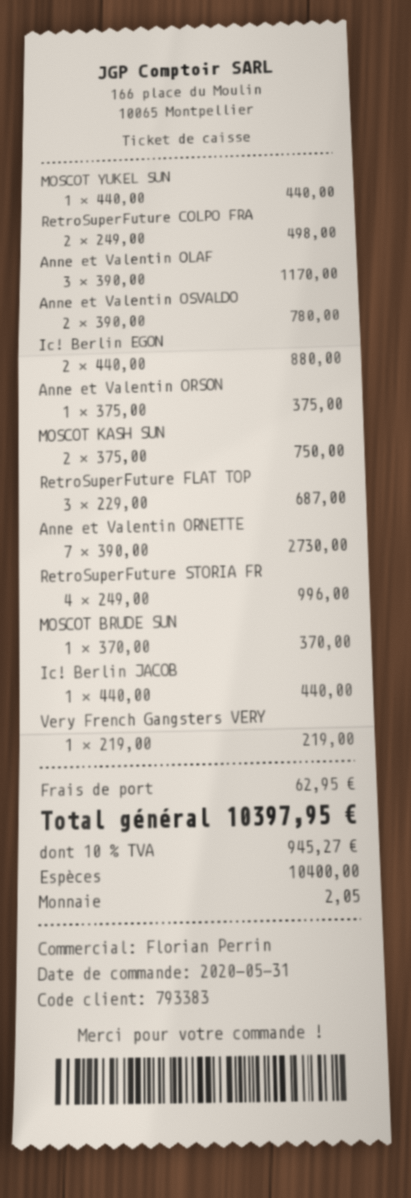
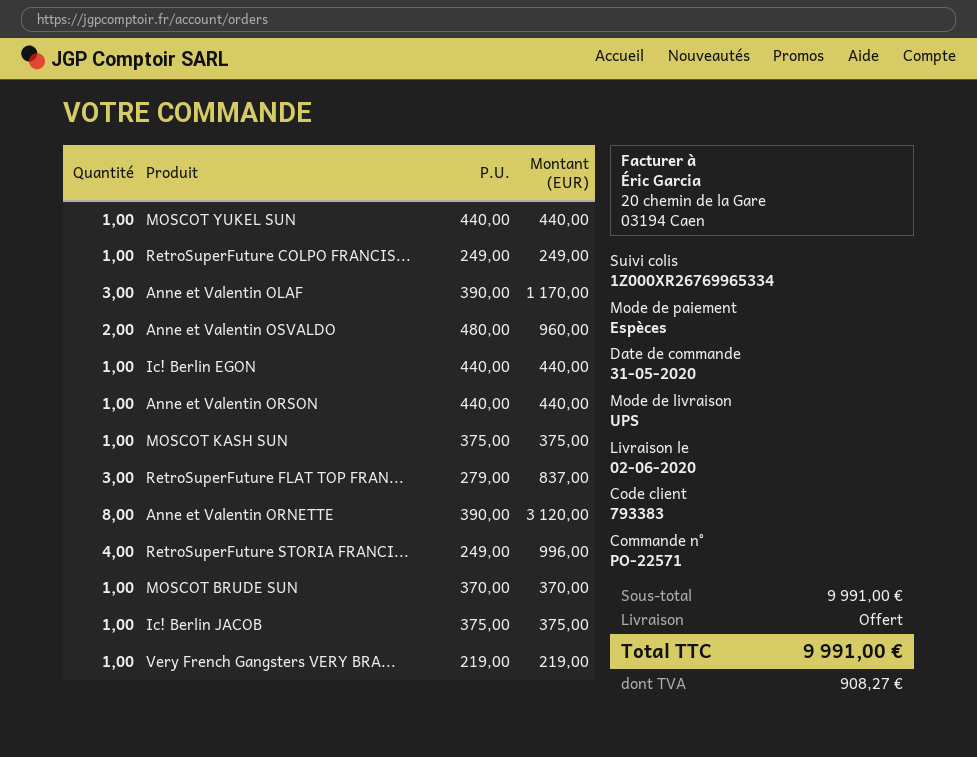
RetroSuperFuture COLPO FRA: 2 x 249.00 = 498.00 -> 1 x 249.00 = 249.00
Anne et Valentin OSVALDO: 2 x 390.00 = 780.00 -> 2 x 480.00 = 960.00
Ic! Berlin EGON: 2 x 440.00 = 880.00 -> 1 x 440.00 = 440.00
Anne et Valentin ORSON: 1 x 375.00 = 375.00 -> 1 x 440.00 = 440.00
MOSCOT KASH SUN: 2 x 375.00 = 750.00 -> 1 x 375.00 = 375.00
RetroSuperFuture FLAT TOP: 3 x 229.00 = 687.00 -> 3 x 279.00 = 837.00
Anne et Valentin ORNETTE: 7 x 390.00 = 2730.00 -> 8 x 390.00 = 3120.00
Ic! Berlin JACOB: 1 x 440.00 = 440.00 -> 1 x 375.00 = 375.00
shipping: 62.95 -> 0.00
tax: 945.27 -> 908.27
total: 10397.95 -> 9991.00

